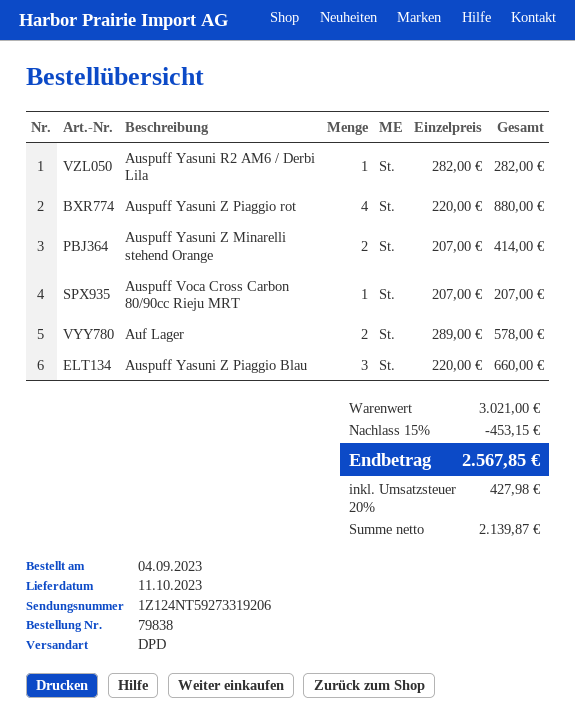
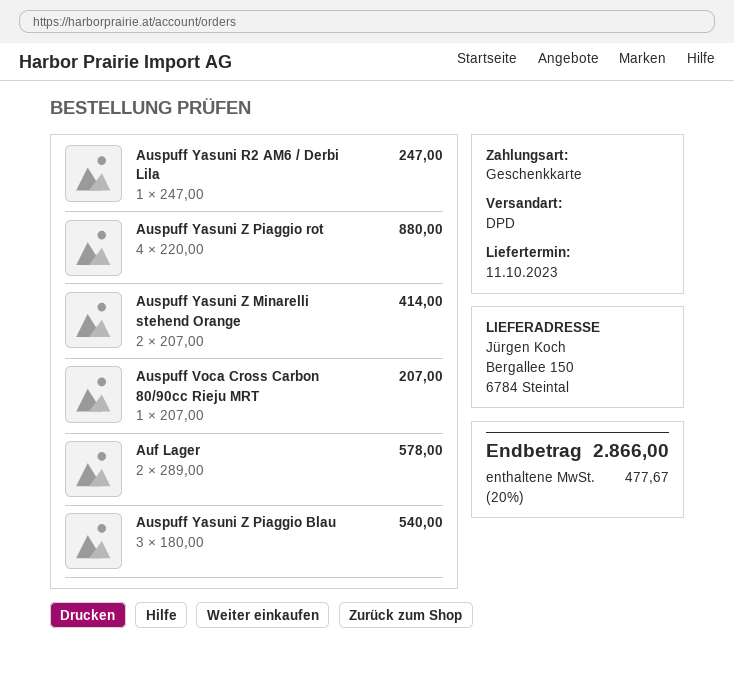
Auspuff Yasuni R2 AM6 / Derbi Lila: 1 x 282.00 = 282.00 -> 1 x 247.00 = 247.00
Auspuff Yasuni Z Piaggio Blau: 3 x 220.00 = 660.00 -> 3 x 180.00 = 540.00
discount: 15% = 453.15 -> none
tax: 20% = 427.98 -> 20% = 477.67
total: 2567.85 -> 2866.00

